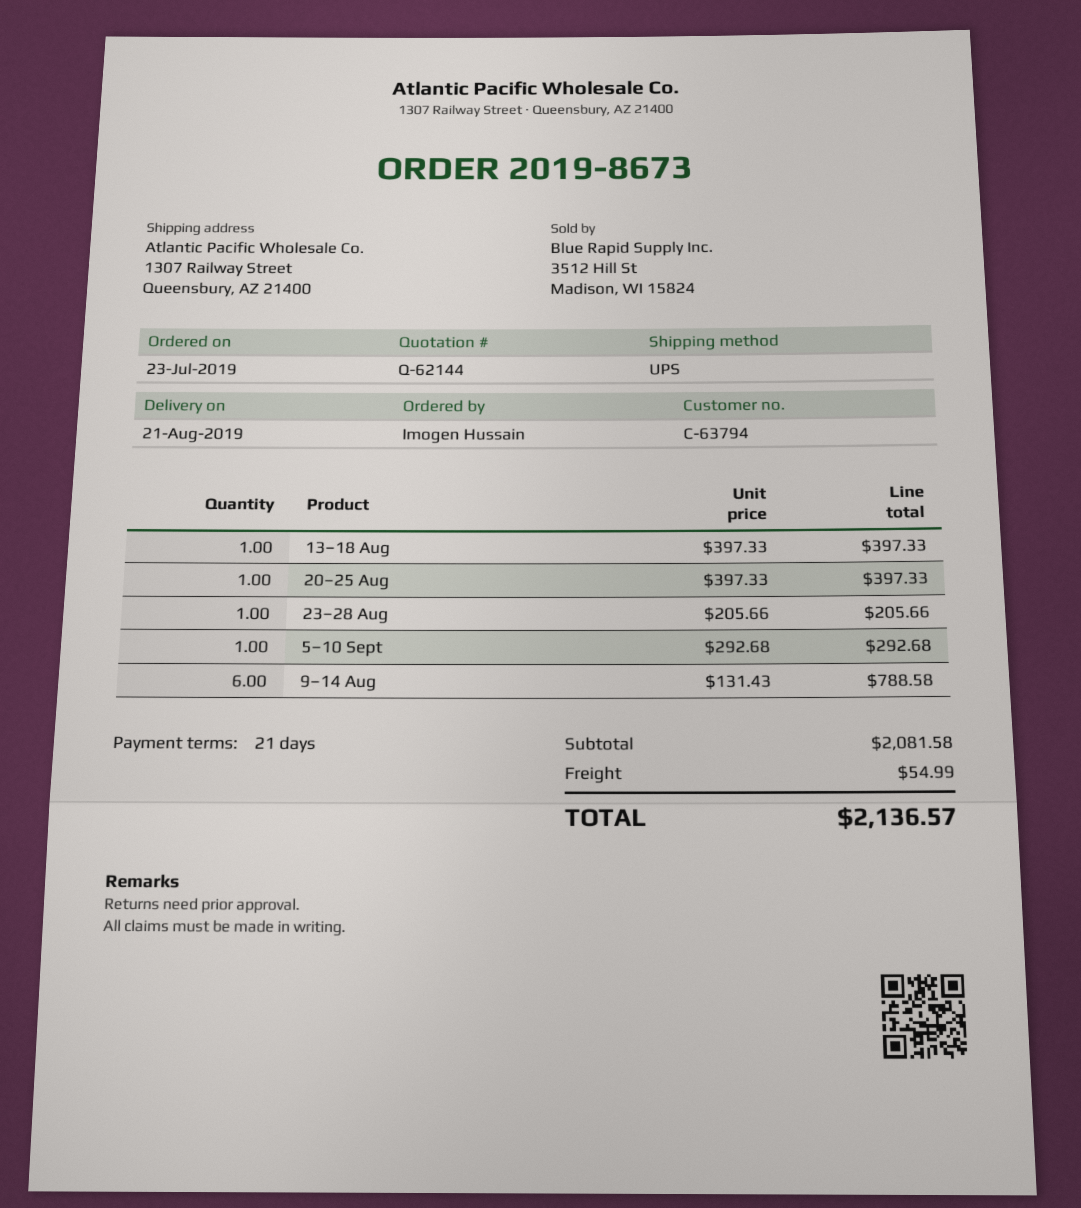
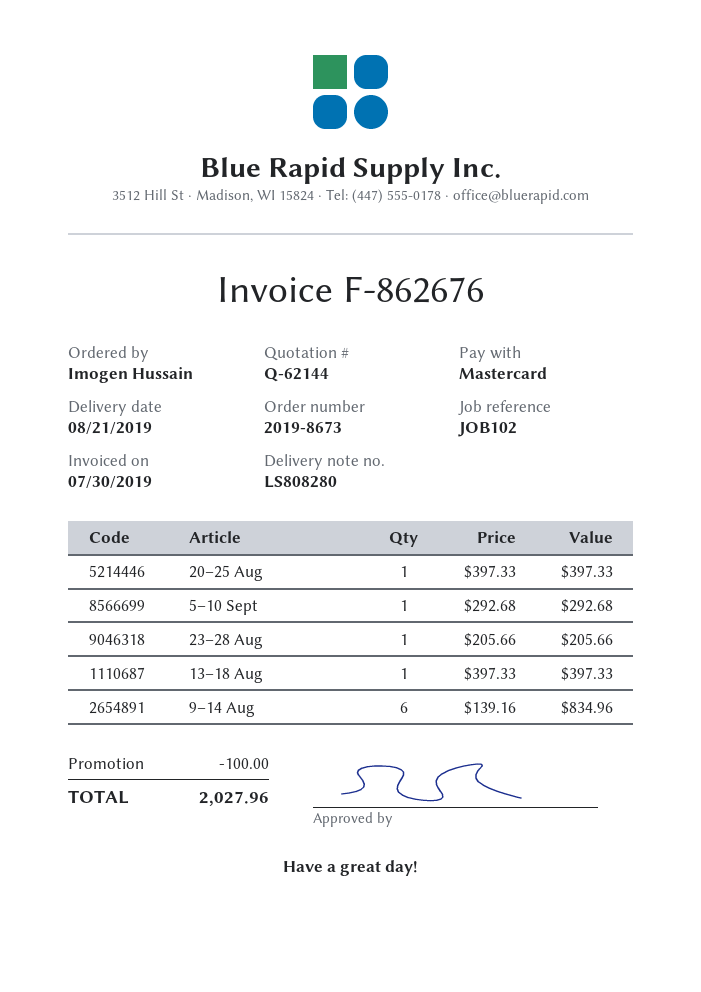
9–14 Aug: 6 x 131.43 = 788.58 -> 6 x 139.16 = 834.96
discount: none -> 100.00
shipping: 54.99 -> none
total: 2136.57 -> 2027.96

